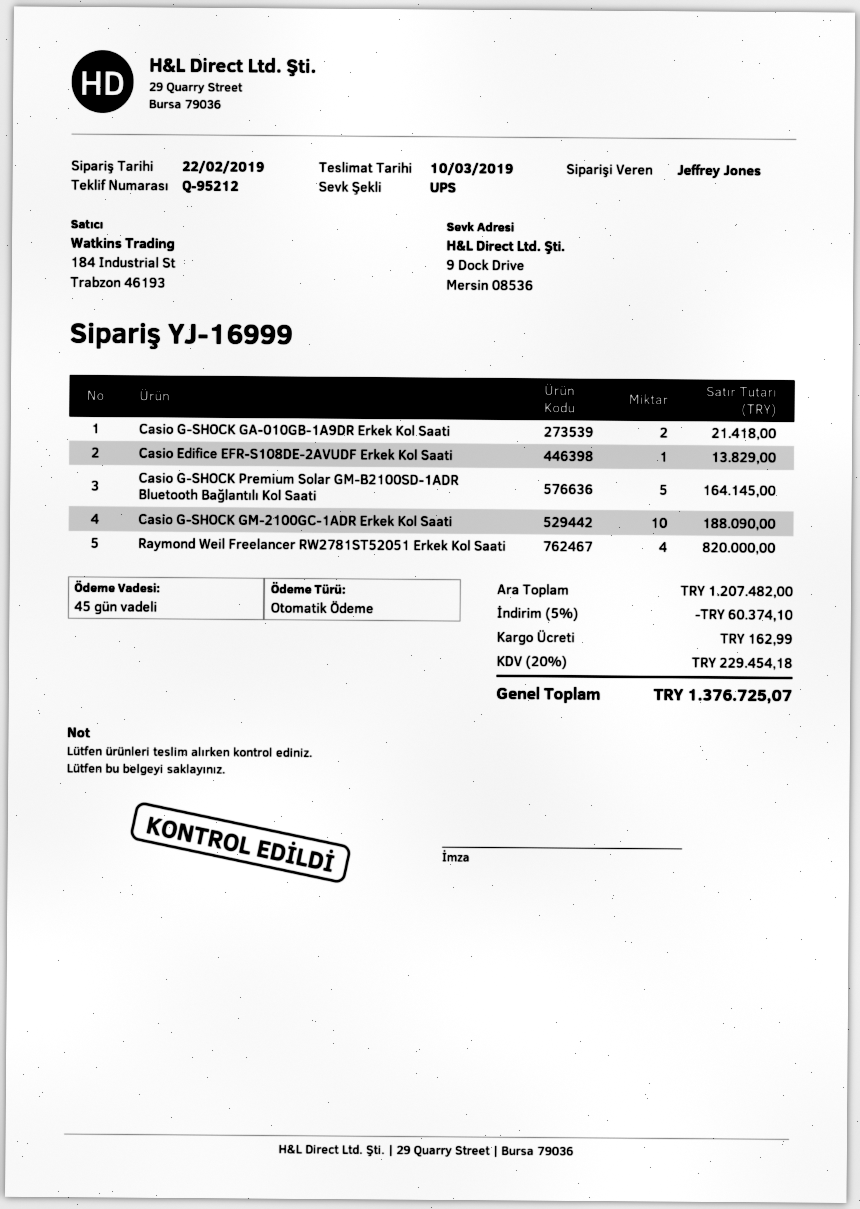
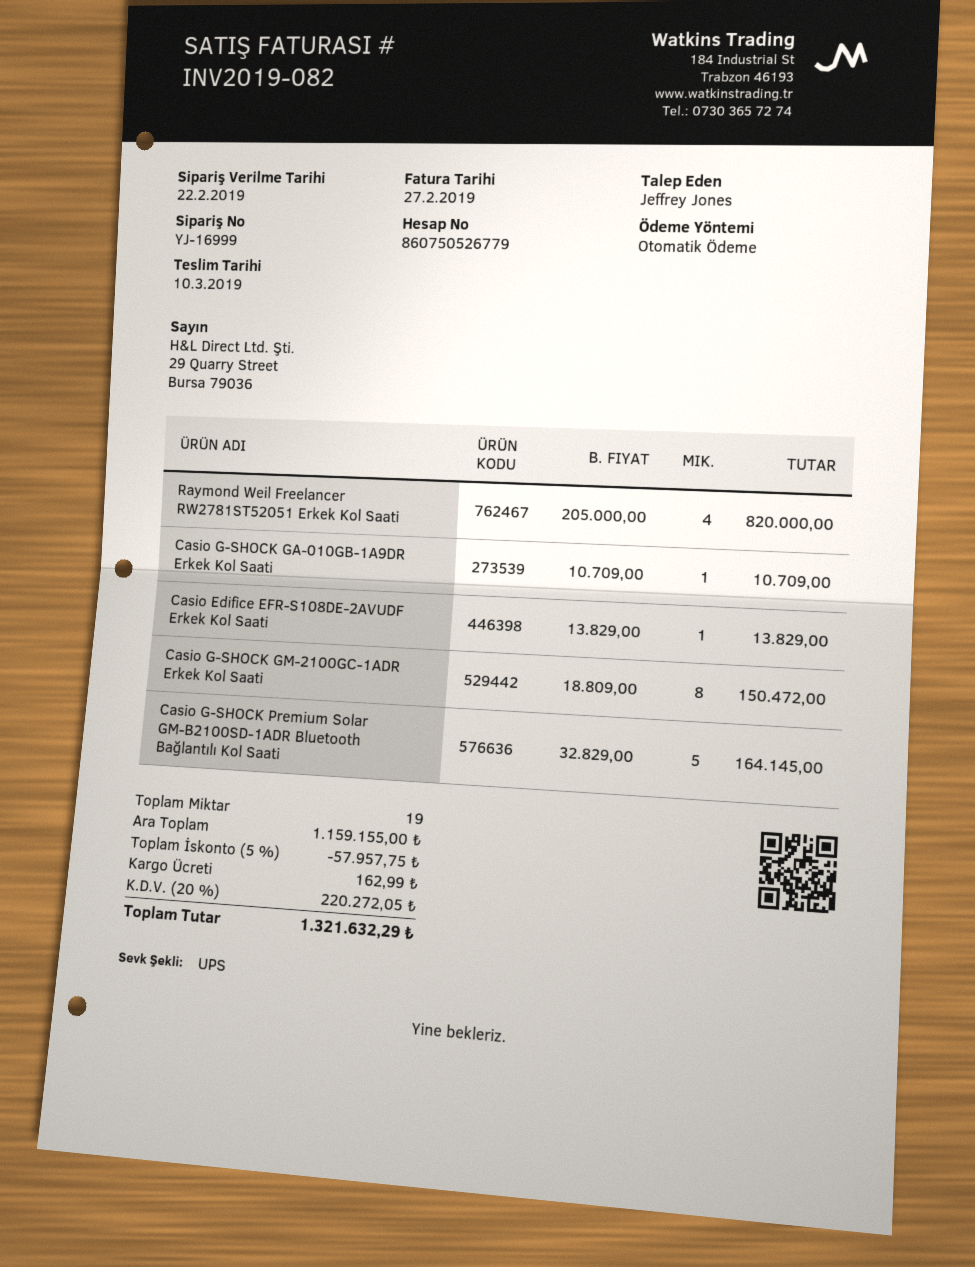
Casio G-SHOCK GA-010GB-1A9DR Erkek Kol Saati: 2 for 21418.00 -> 1 for 10709.00
Casio G-SHOCK GM-2100GC-1ADR Erkek Kol Saati: 10 for 188090.00 -> 8 for 150472.00
subtotal: 1207482.00 -> 1159155.00
discount: 5% = 60374.10 -> 5% = 57957.75
tax: 20% = 229454.18 -> 20% = 220272.05
total: 1376725.07 -> 1321632.29

